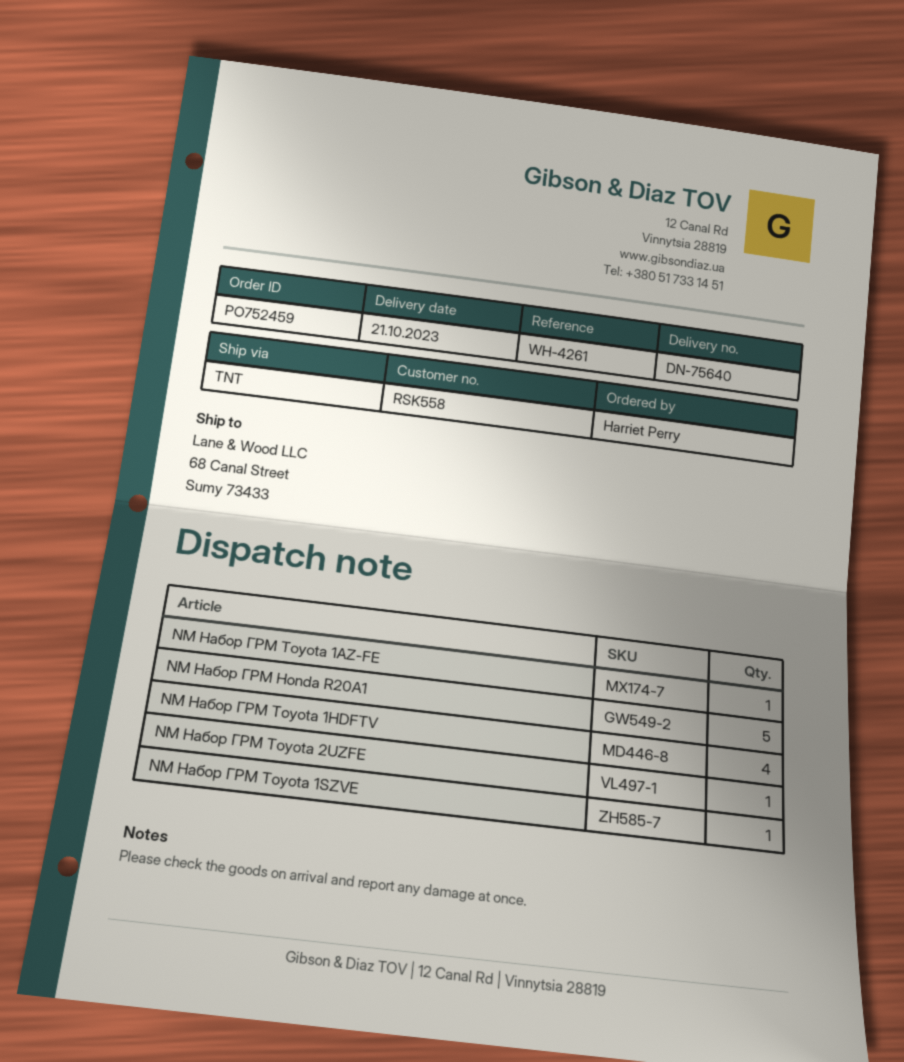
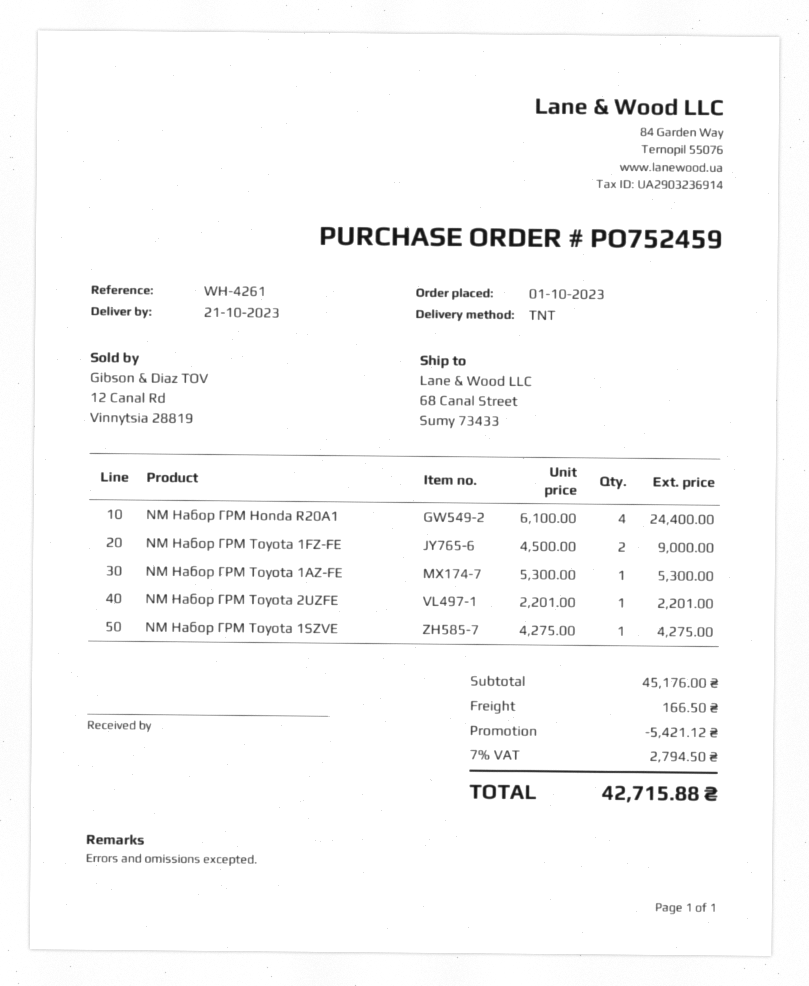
NM Набор ГРМ Honda R20A1: 5 -> 4
NM Набор ГРМ Toyota 1HDFTV: 4 -> none
NM Набор ГРМ Toyota 1FZ-FE: none -> 2

